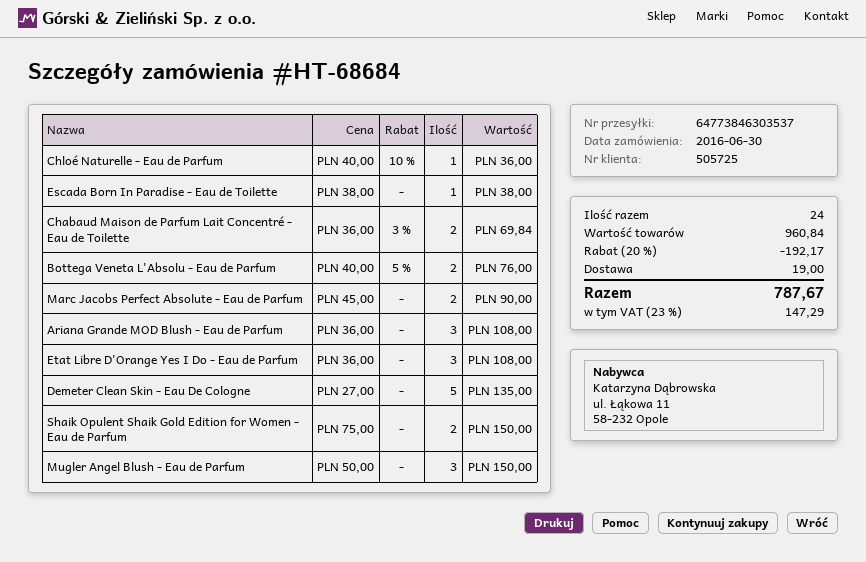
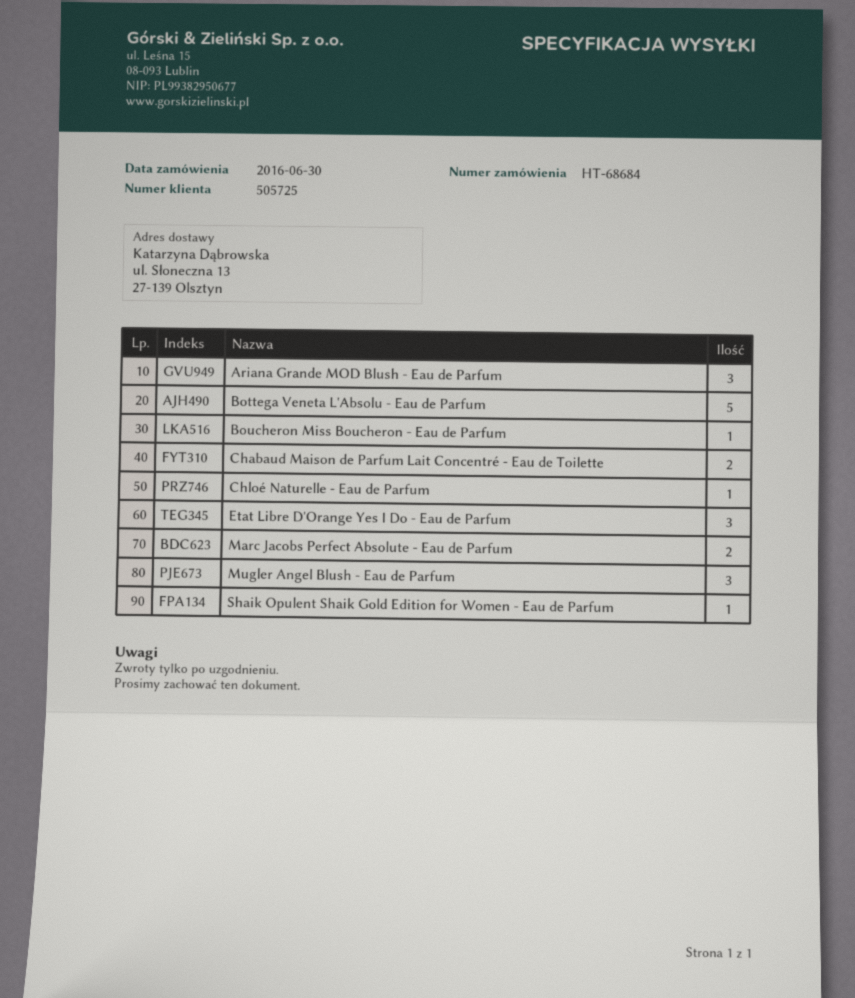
Escada Born In Paradise - Eau de Toilette: 1 -> none
Bottega Veneta L'Absolu - Eau de Parfum: 2 -> 5
Demeter Clean Skin - Eau De Cologne: 5 -> none
Shaik Opulent Shaik Gold Edition for Women - Eau de Parfum: 2 -> 1
Boucheron Miss Boucheron - Eau de Parfum: none -> 1

